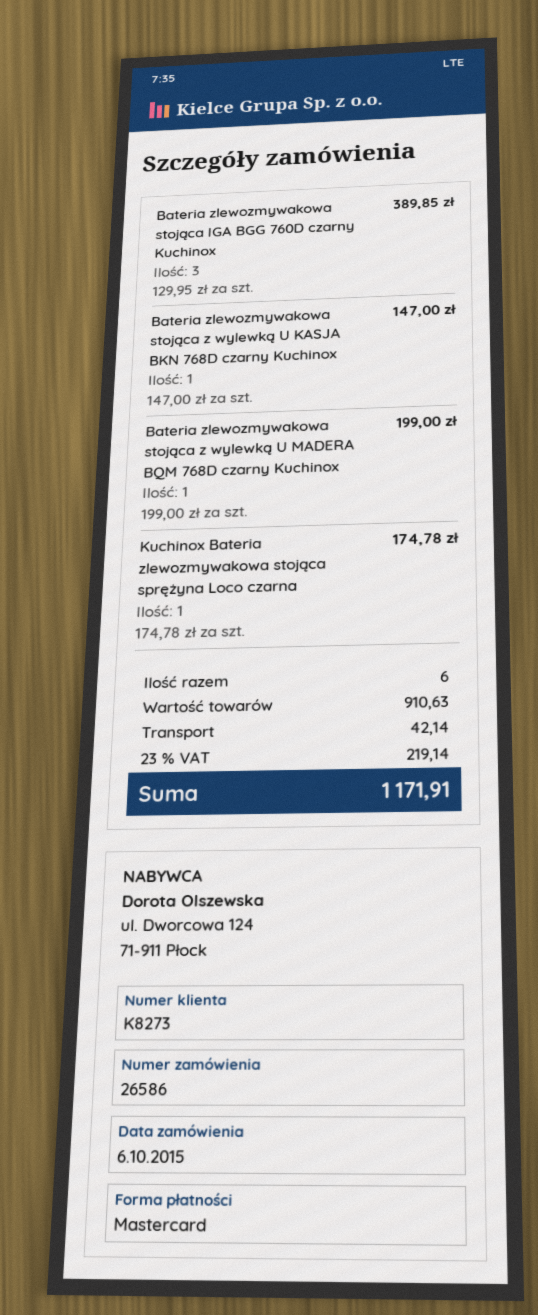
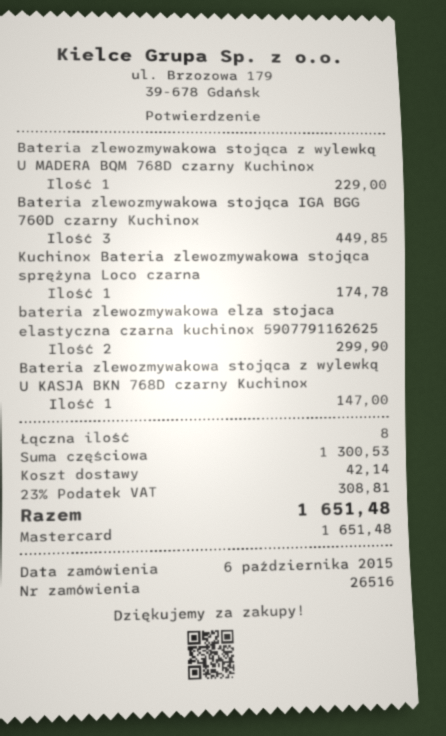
order number: 26586 -> 26516
Bateria zlewozmywakowa stojąca IGA BGG 760D czarny Kuchinox: 3 for 389.85 -> 3 for 449.85
Bateria zlewozmywakowa stojąca z wylewką U MADERA BQM 768D czarny Kuchinox: 1 for 199.00 -> 1 for 229.00
bateria zlewozmywakowa elza stojaca elastyczna czarna kuchinox 5907791162625: none -> 2 for 299.90
total quantity: 6 -> 8
subtotal: 910.63 -> 1300.53
tax: 23% = 219.14 -> 23% = 308.81
total: 1171.91 -> 1651.48

